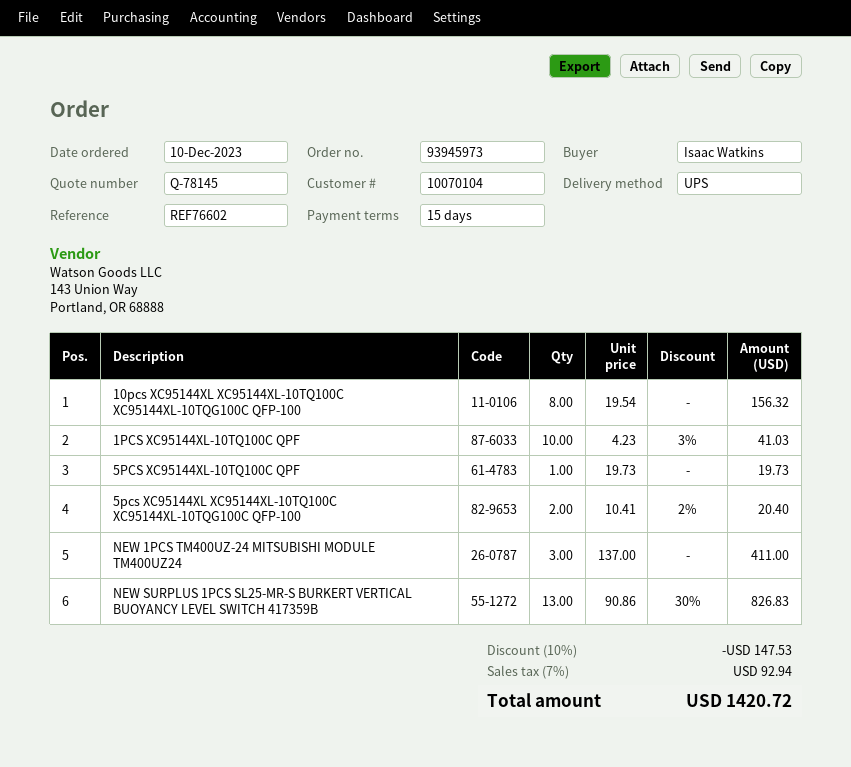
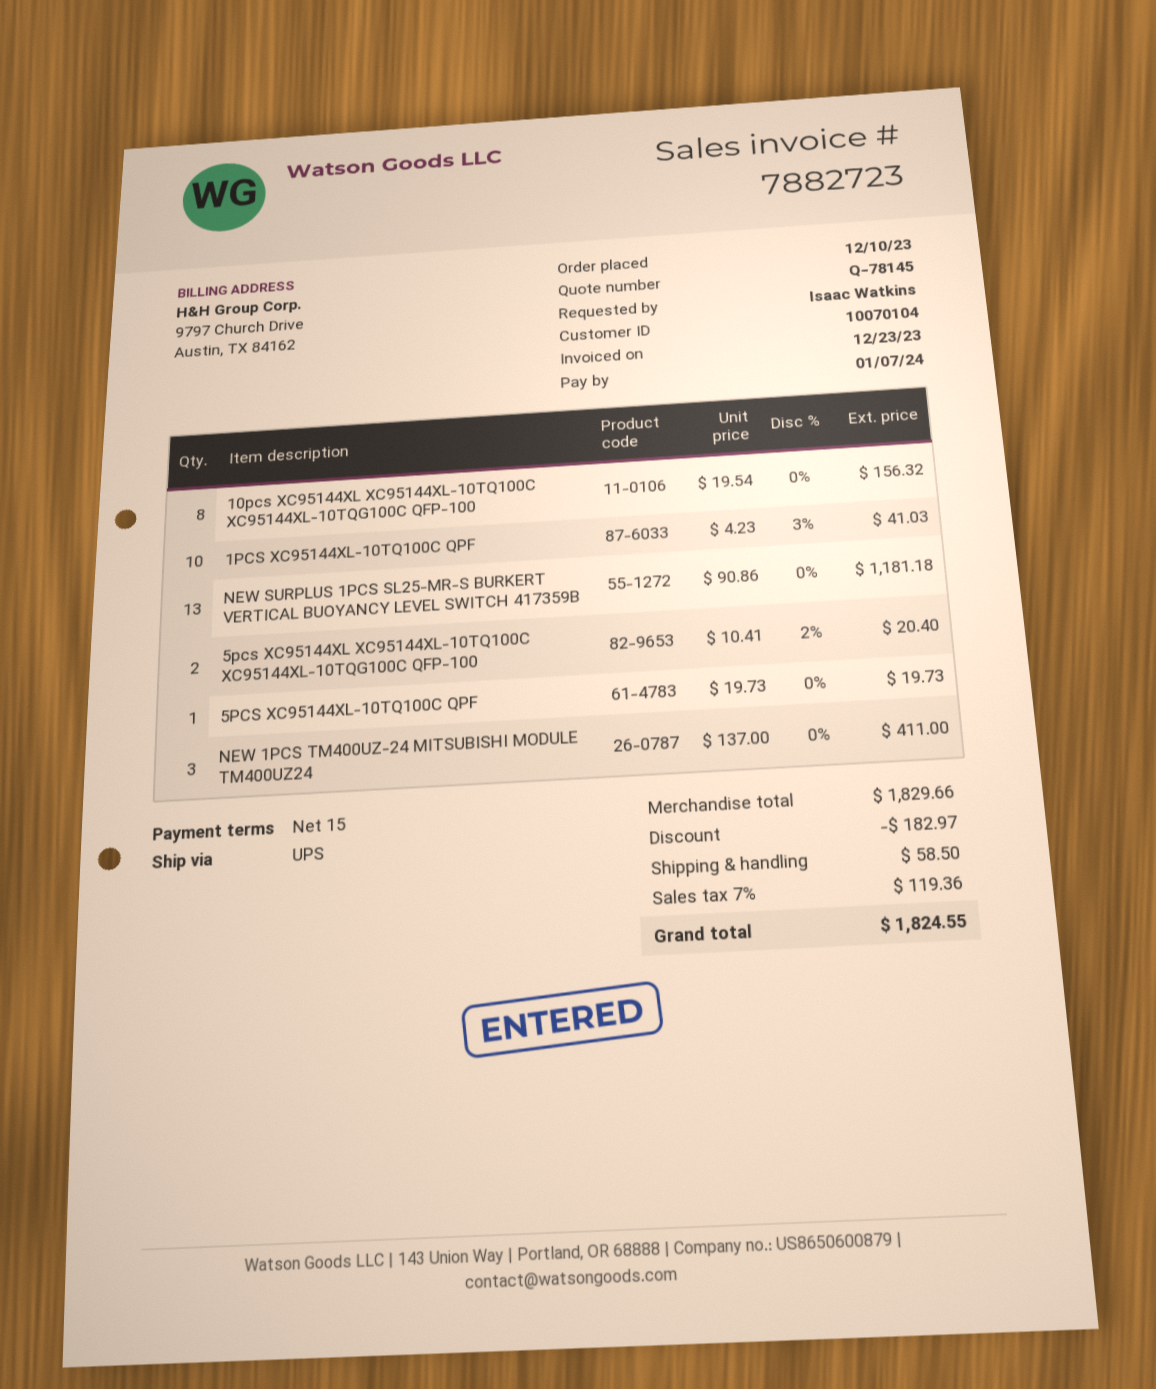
NEW SURPLUS 1PCS SL25-MR-S BURKERT VERTICAL BUOYANCY LEVEL SWITCH 417359B: 13 x 90.86 - 30% = 826.83 -> 13 x 90.86 = 1181.18
discount: 147.53 -> 182.97
shipping: none -> 58.50
tax: 7% = 92.94 -> 7% = 119.36
total: 1420.72 -> 1824.55

